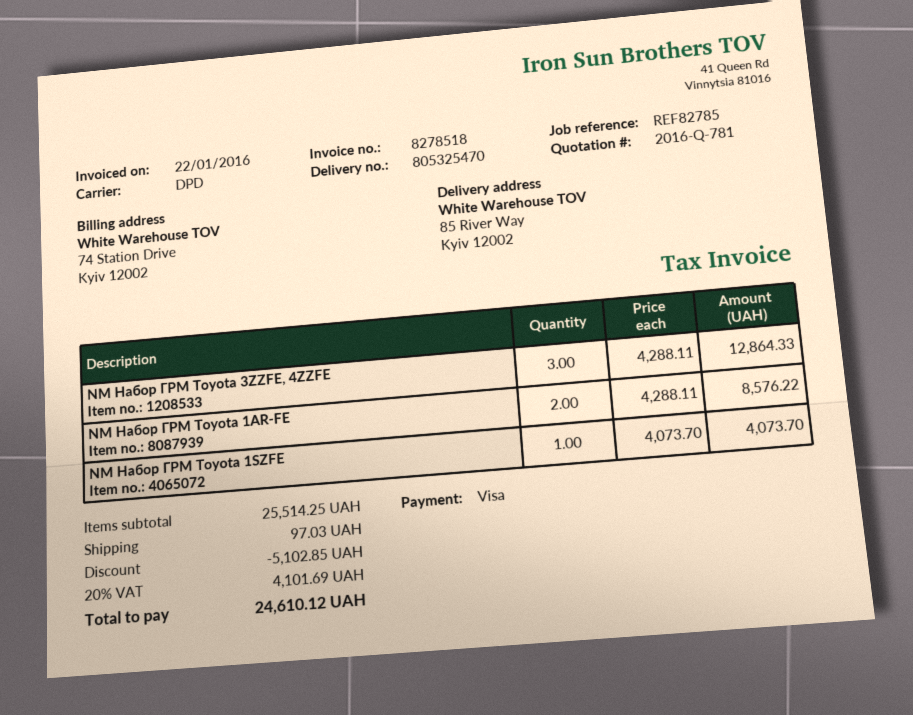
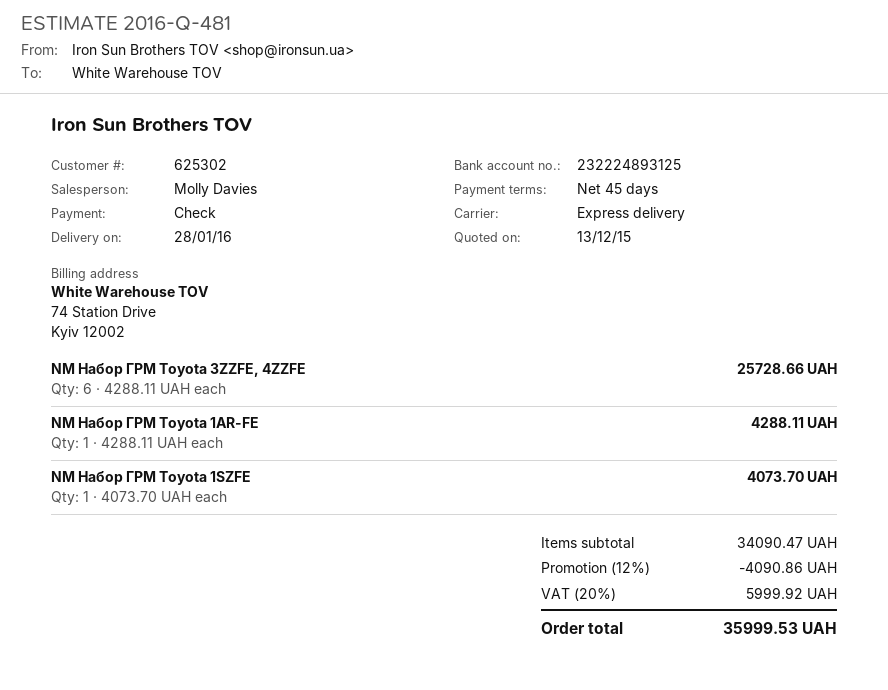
quote number: 2016-Q-781 -> 2016-Q-481
payment method: Visa -> cheque
shipping method: DPD -> express
NM Набор ГРМ Toyota 3ZZFE, 4ZZFE: 3 x 4288.11 = 12864.33 -> 6 x 4288.11 = 25728.66
NM Набор ГРМ Toyota 1AR-FE: 2 x 4288.11 = 8576.22 -> 1 x 4288.11 = 4288.11
subtotal: 25514.25 -> 34090.47
discount: 5102.85 -> 4090.86
shipping: 97.03 -> none
tax: 20% = 4101.69 -> 20% = 5999.92
total: 24610.12 -> 35999.53

